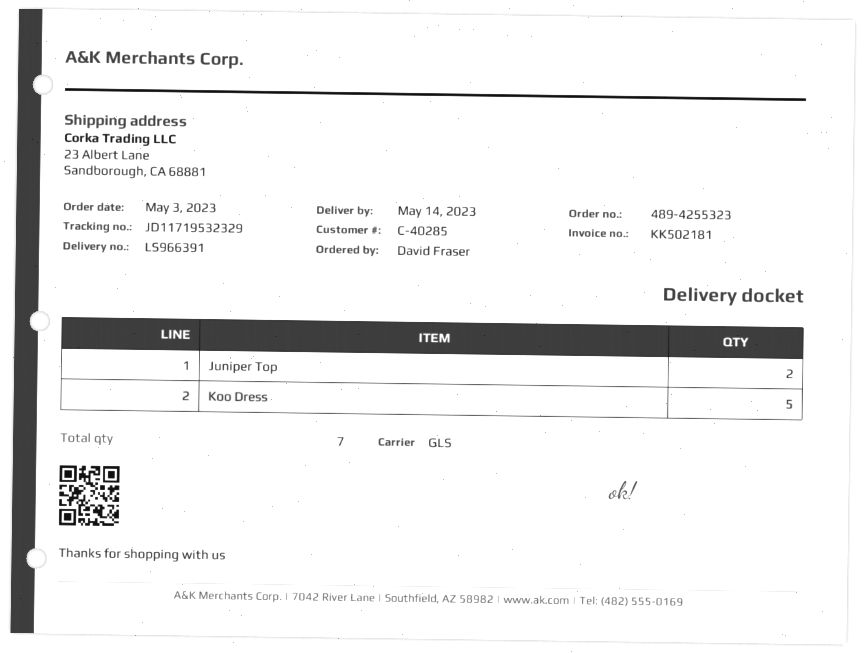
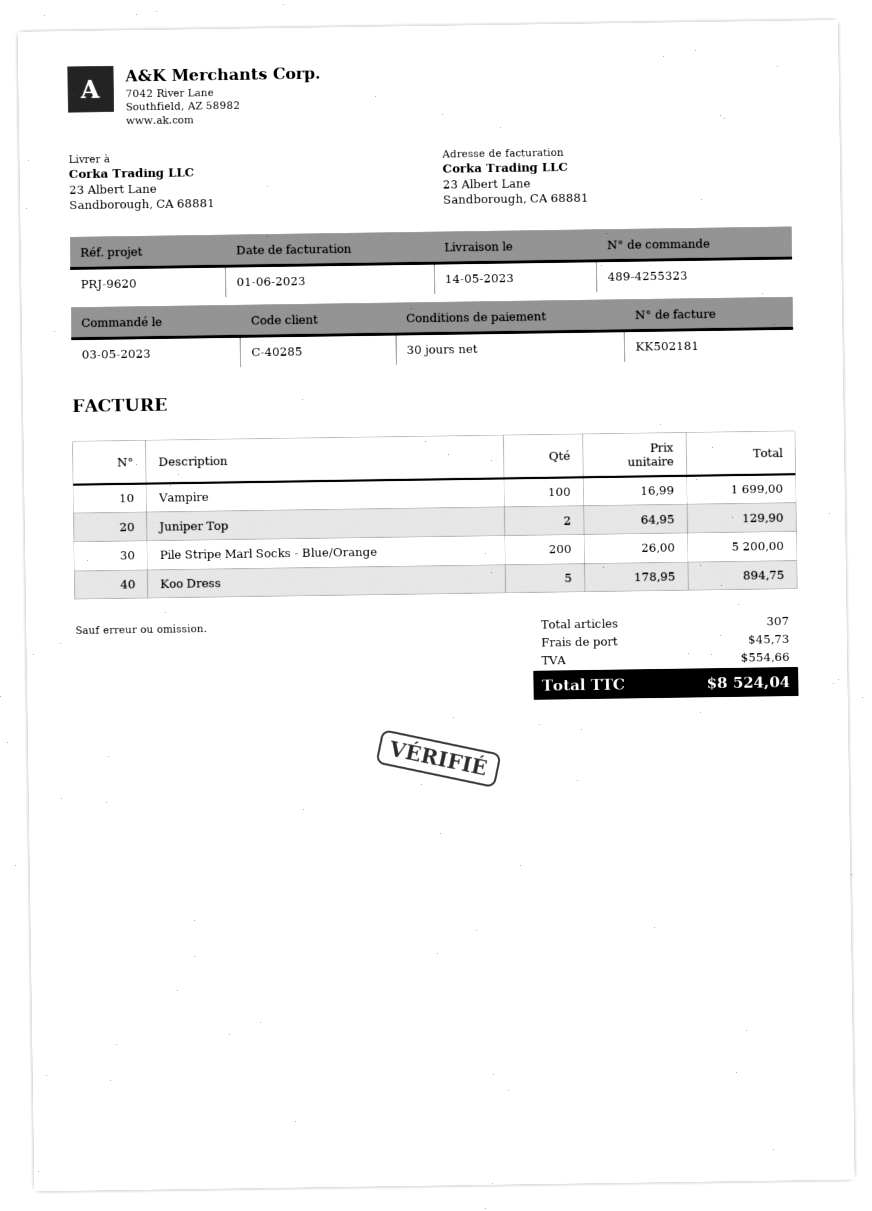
Vampire: none -> 100
Pile Stripe Marl Socks - Blue/Orange: none -> 200
total quantity: 7 -> 307

